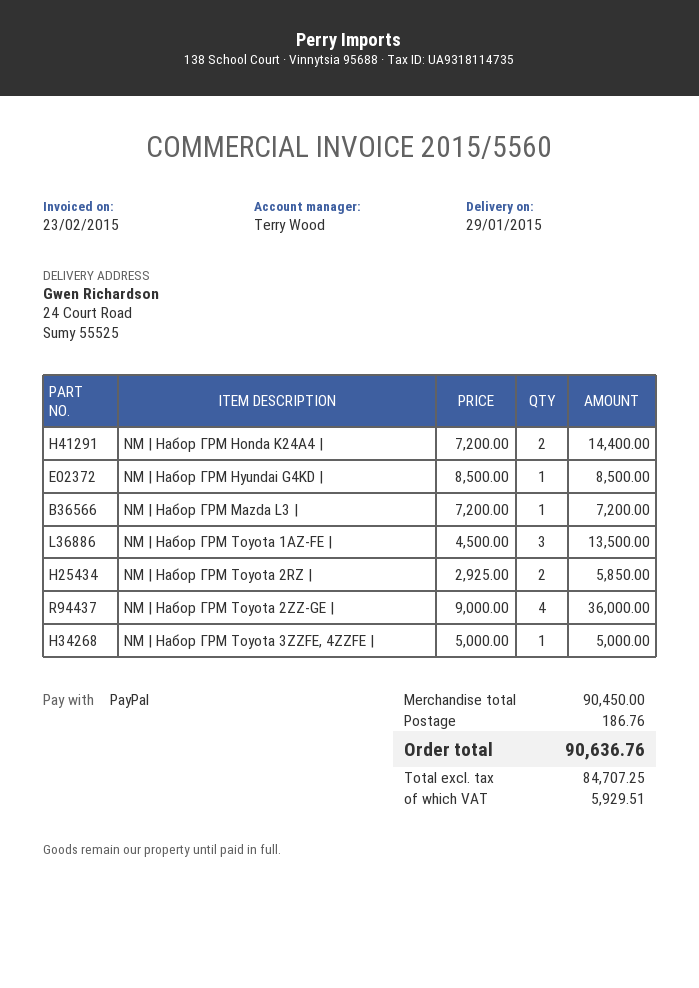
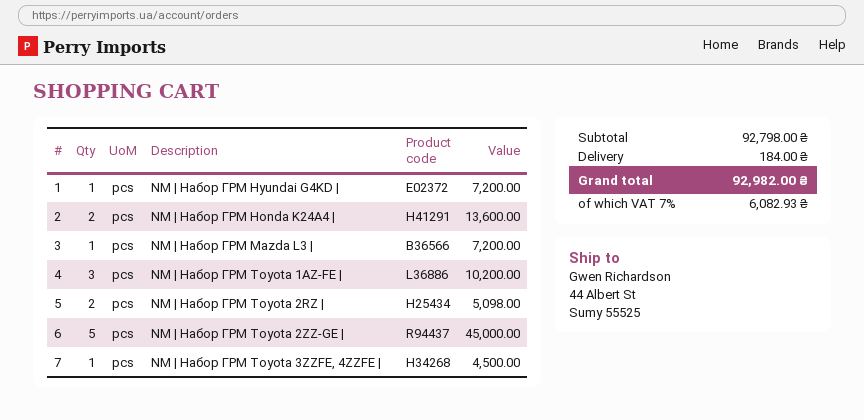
ship to: 24 Court Road, Sumy 55525 -> 44 Albert St, Sumy 55525
NM | Набор ГРМ Honda K24A4 |: 2 for 14400.00 -> 2 for 13600.00
NM | Набор ГРМ Hyundai G4KD |: 1 for 8500.00 -> 1 for 7200.00
NM | Набор ГРМ Toyota 1AZ-FE |: 3 for 13500.00 -> 3 for 10200.00
NM | Набор ГРМ Toyota 2RZ |: 2 for 5850.00 -> 2 for 5098.00
NM | Набор ГРМ Toyota 2ZZ-GE |: 4 for 36000.00 -> 5 for 45000.00
NM | Набор ГРМ Toyota 3ZZFE, 4ZZFE |: 1 for 5000.00 -> 1 for 4500.00
subtotal: 90450.00 -> 92798.00
shipping: 186.76 -> 184.00
tax: 5929.51 -> 6082.93
total: 90636.76 -> 92982.00

